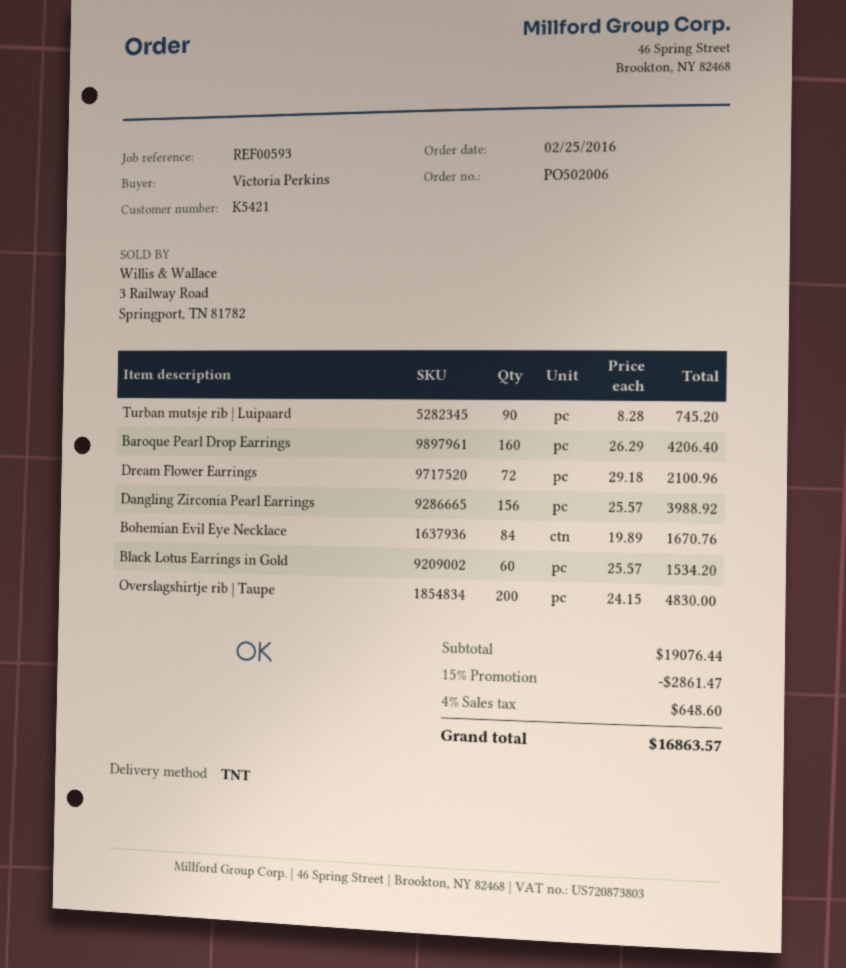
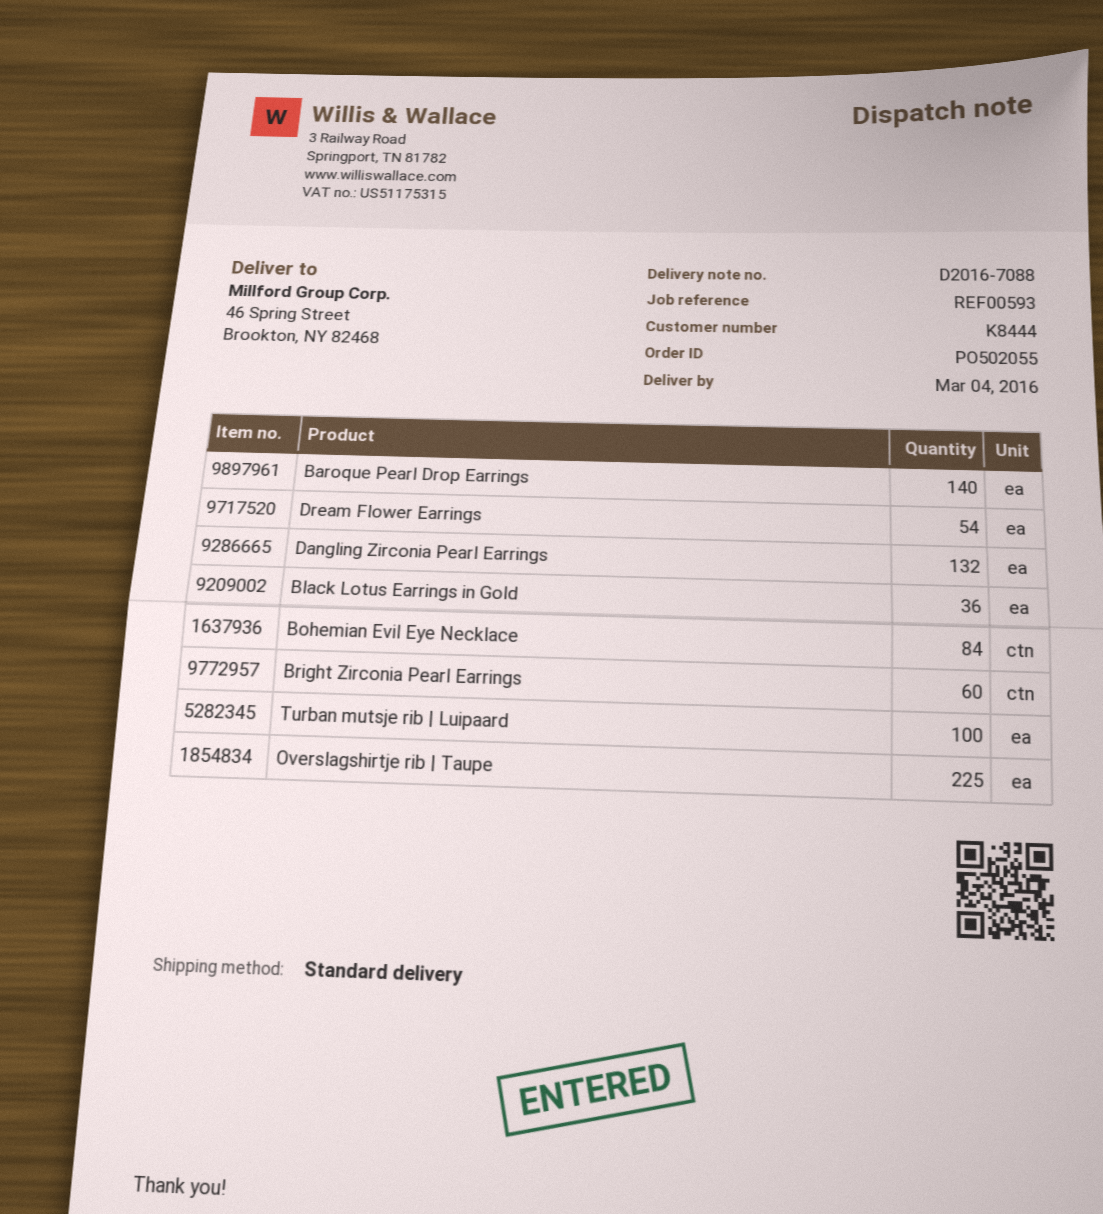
order number: PO502006 -> PO502055
customer number: K5421 -> K8444
shipping method: TNT -> standard
Turban mutsje rib | Luipaard: 90 -> 100
Baroque Pearl Drop Earrings: 160 -> 140
Dream Flower Earrings: 72 -> 54
Dangling Zirconia Pearl Earrings: 156 -> 132
Black Lotus Earrings in Gold: 60 -> 36
Overslagshirtje rib | Taupe: 200 -> 225
Bright Zirconia Pearl Earrings: none -> 60

